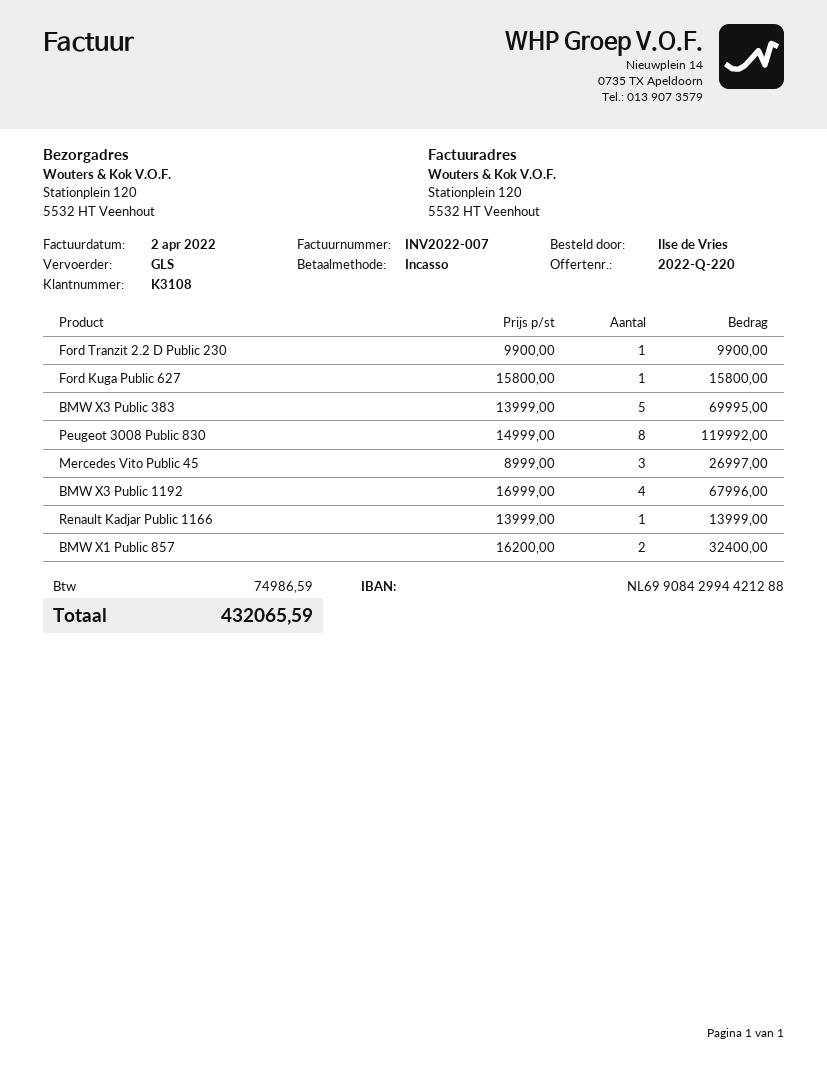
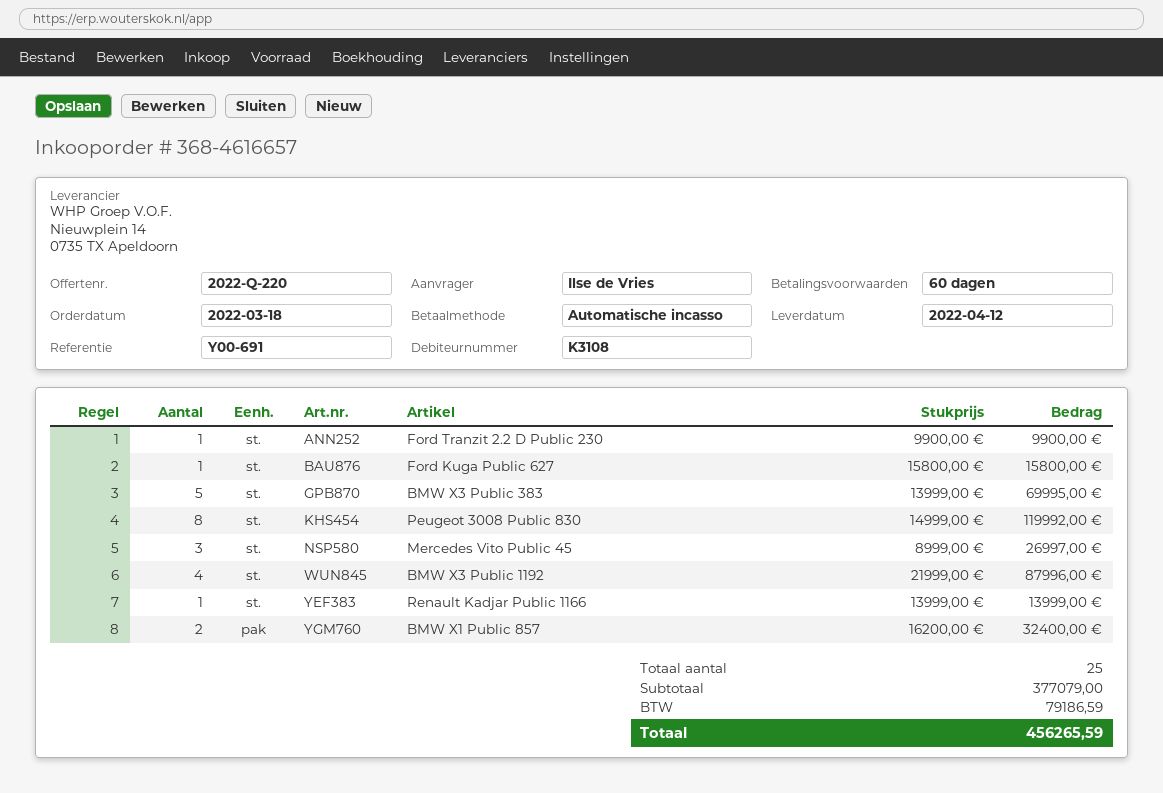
BMW X3 Public 1192: 4 x 16999.00 = 67996.00 -> 4 x 21999.00 = 87996.00
tax: 74986.59 -> 79186.59
total: 432065.59 -> 456265.59

